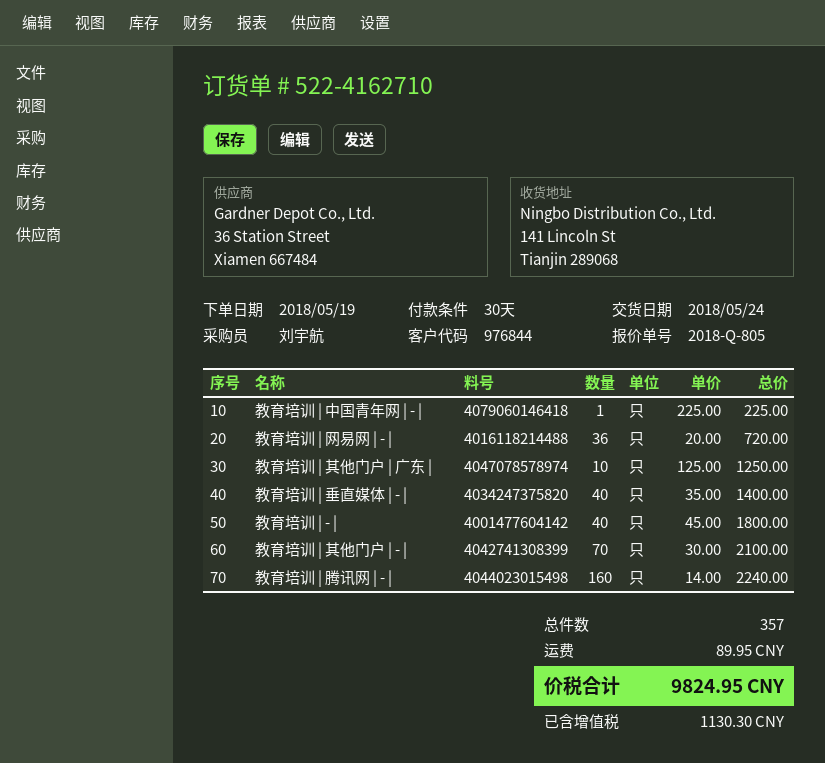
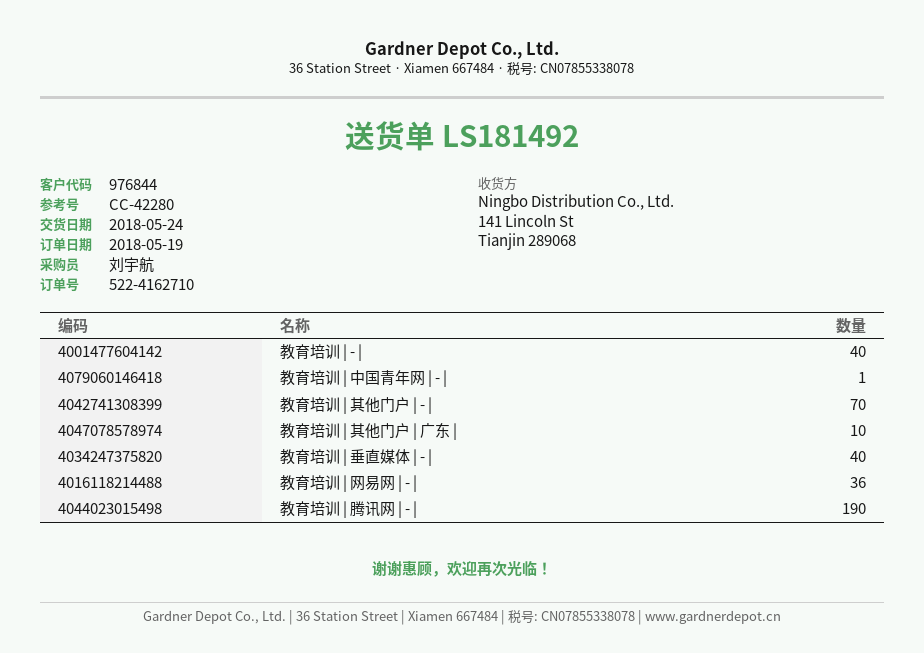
教育培训 | 腾讯网 | - |: 160 -> 190

